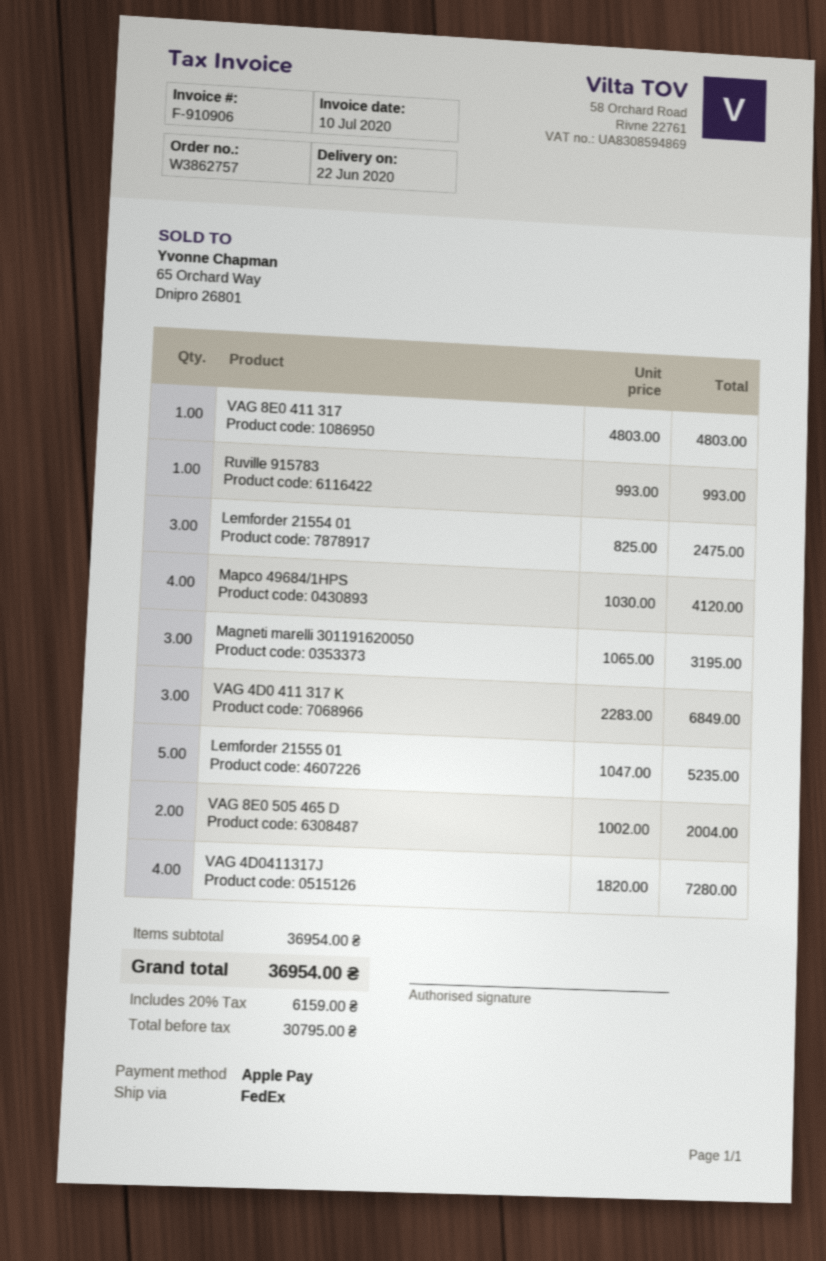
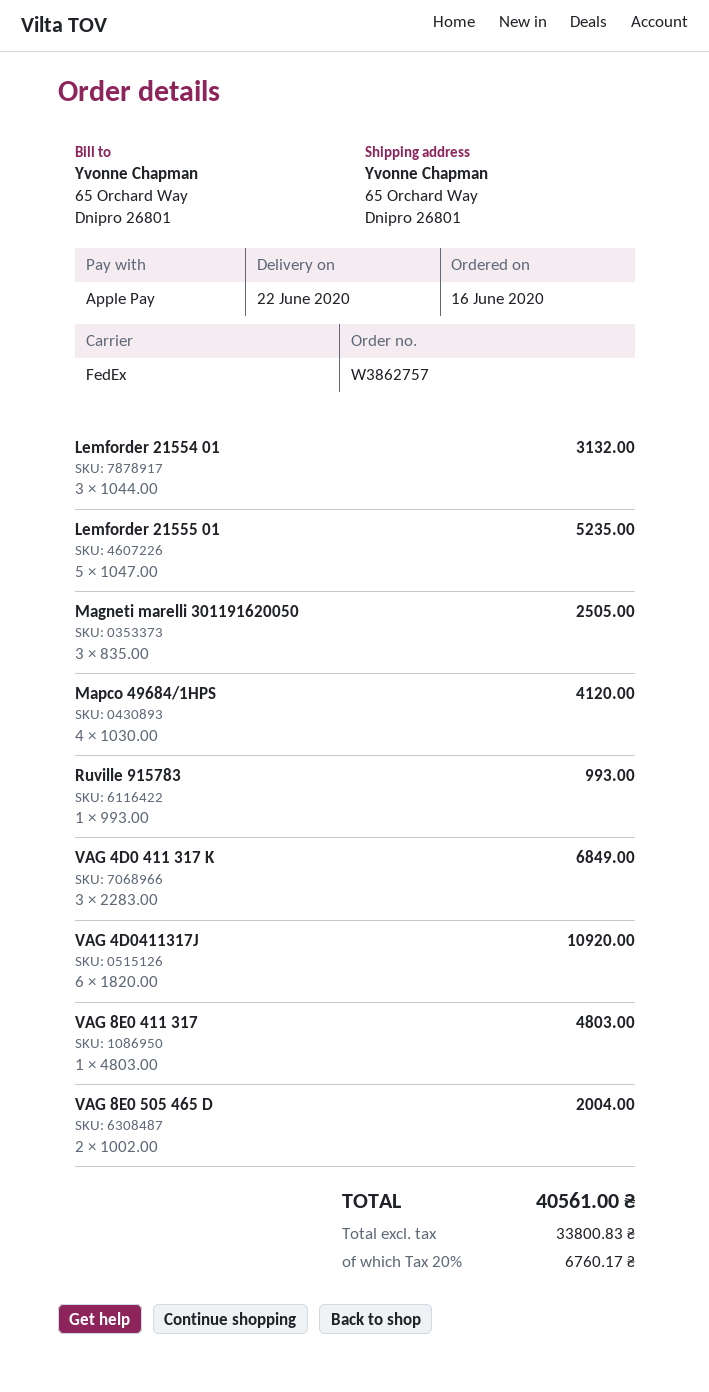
Lemforder 21554 01: 3 x 825.00 = 2475.00 -> 3 x 1044.00 = 3132.00
Magneti marelli 301191620050: 3 x 1065.00 = 3195.00 -> 3 x 835.00 = 2505.00
VAG 4D0411317J: 4 x 1820.00 = 7280.00 -> 6 x 1820.00 = 10920.00
net: 30795.00 -> 33800.83
tax: 20% = 6159.00 -> 20% = 6760.17
total: 36954.00 -> 40561.00

